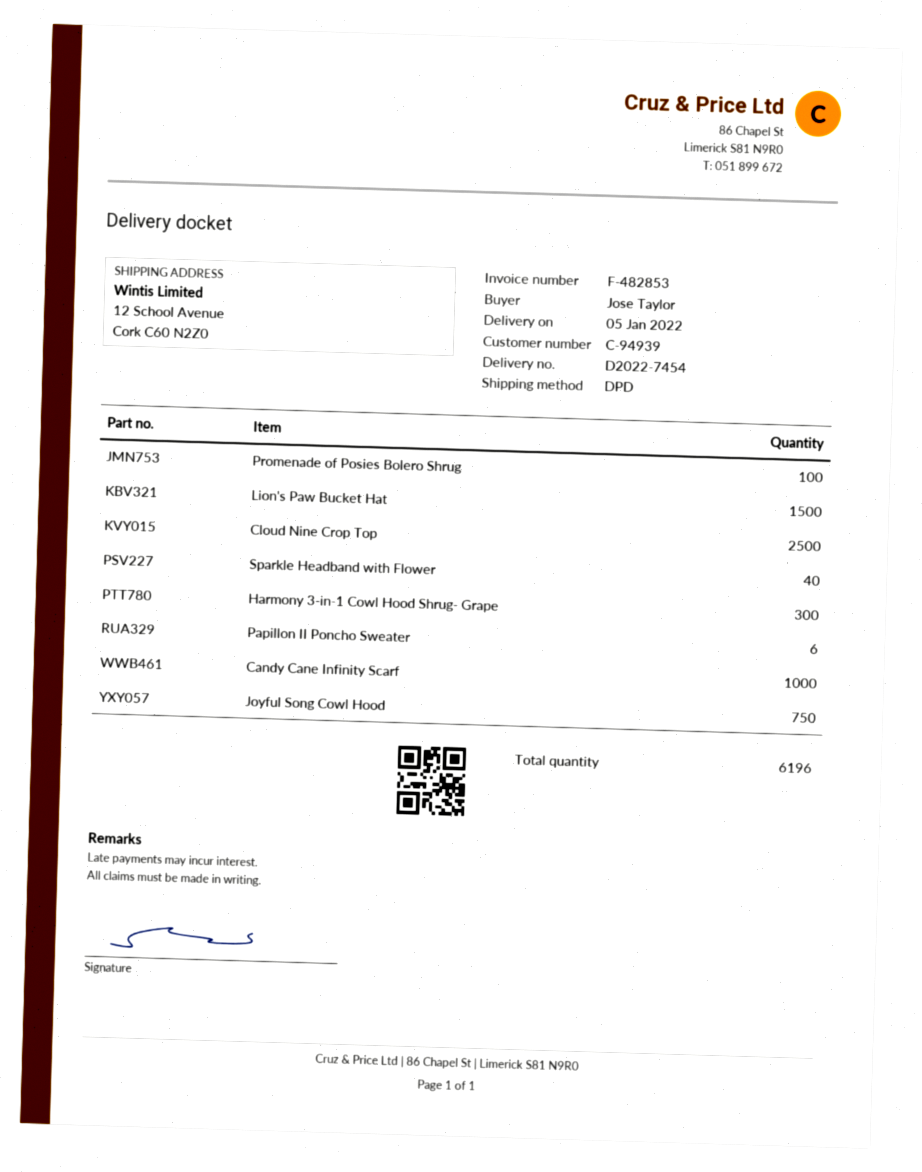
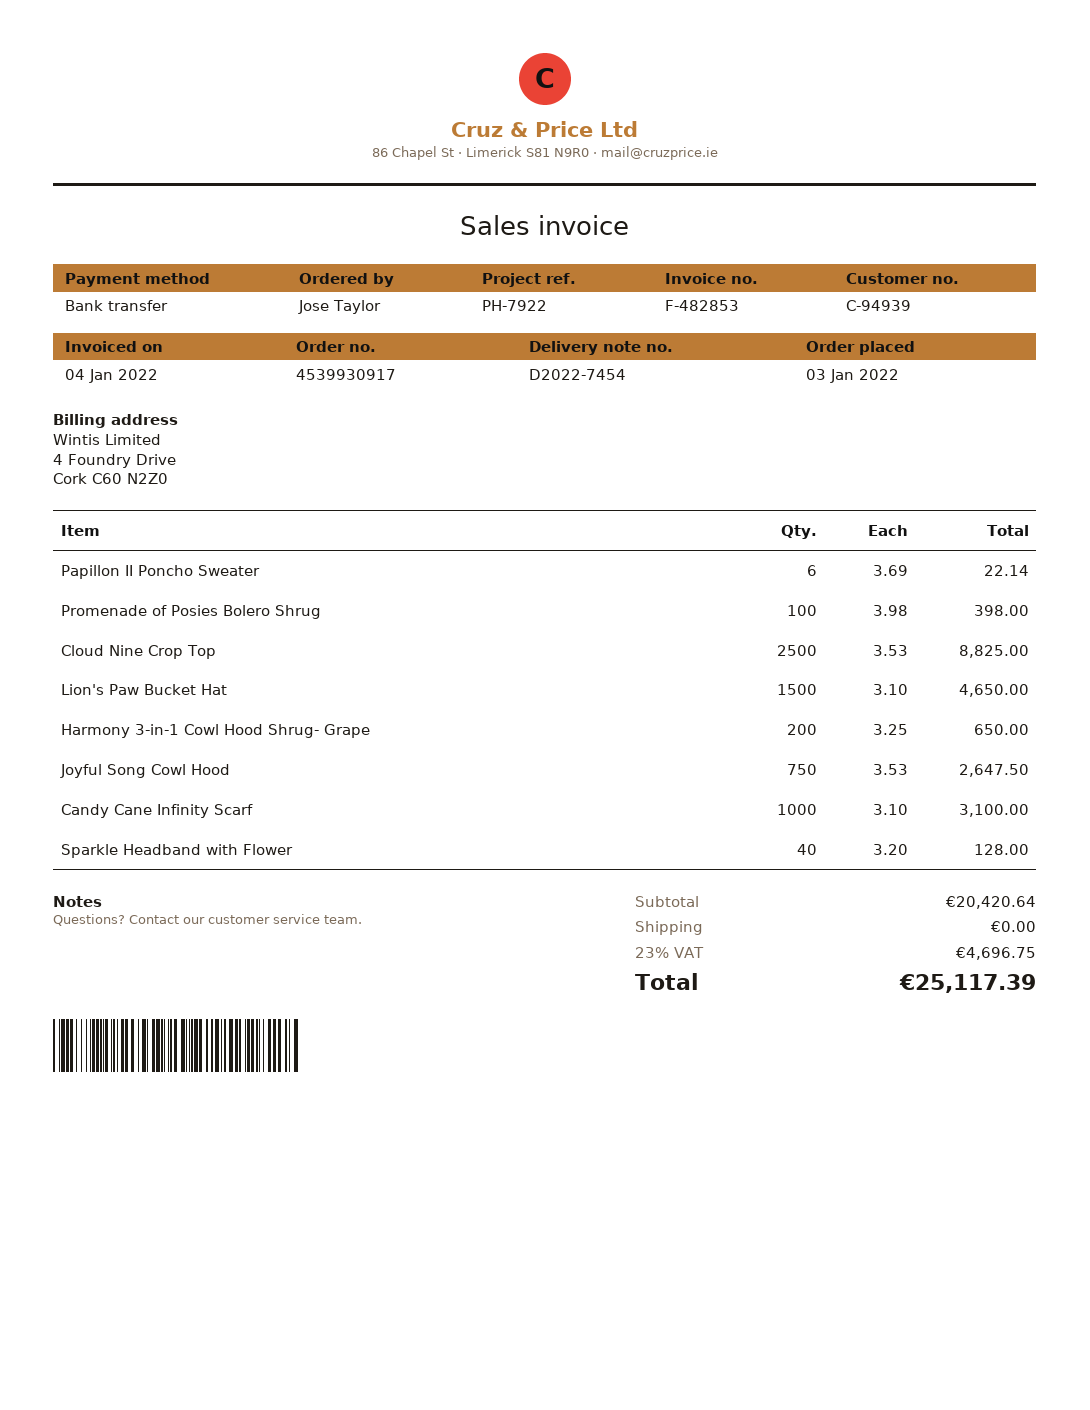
Harmony 3-in-1 Cowl Hood Shrug- Grape: 300 -> 200

